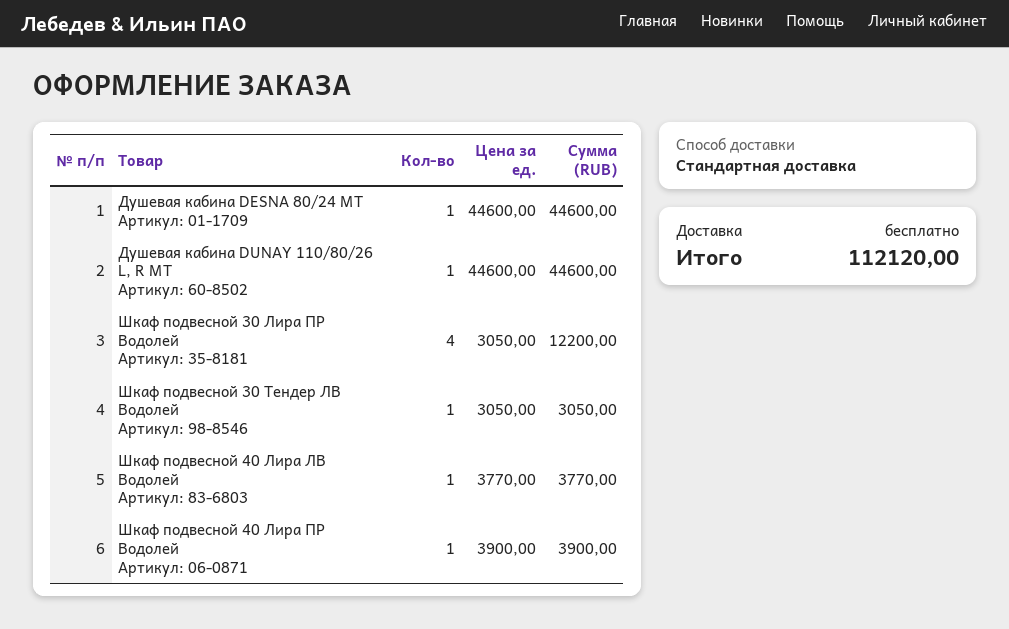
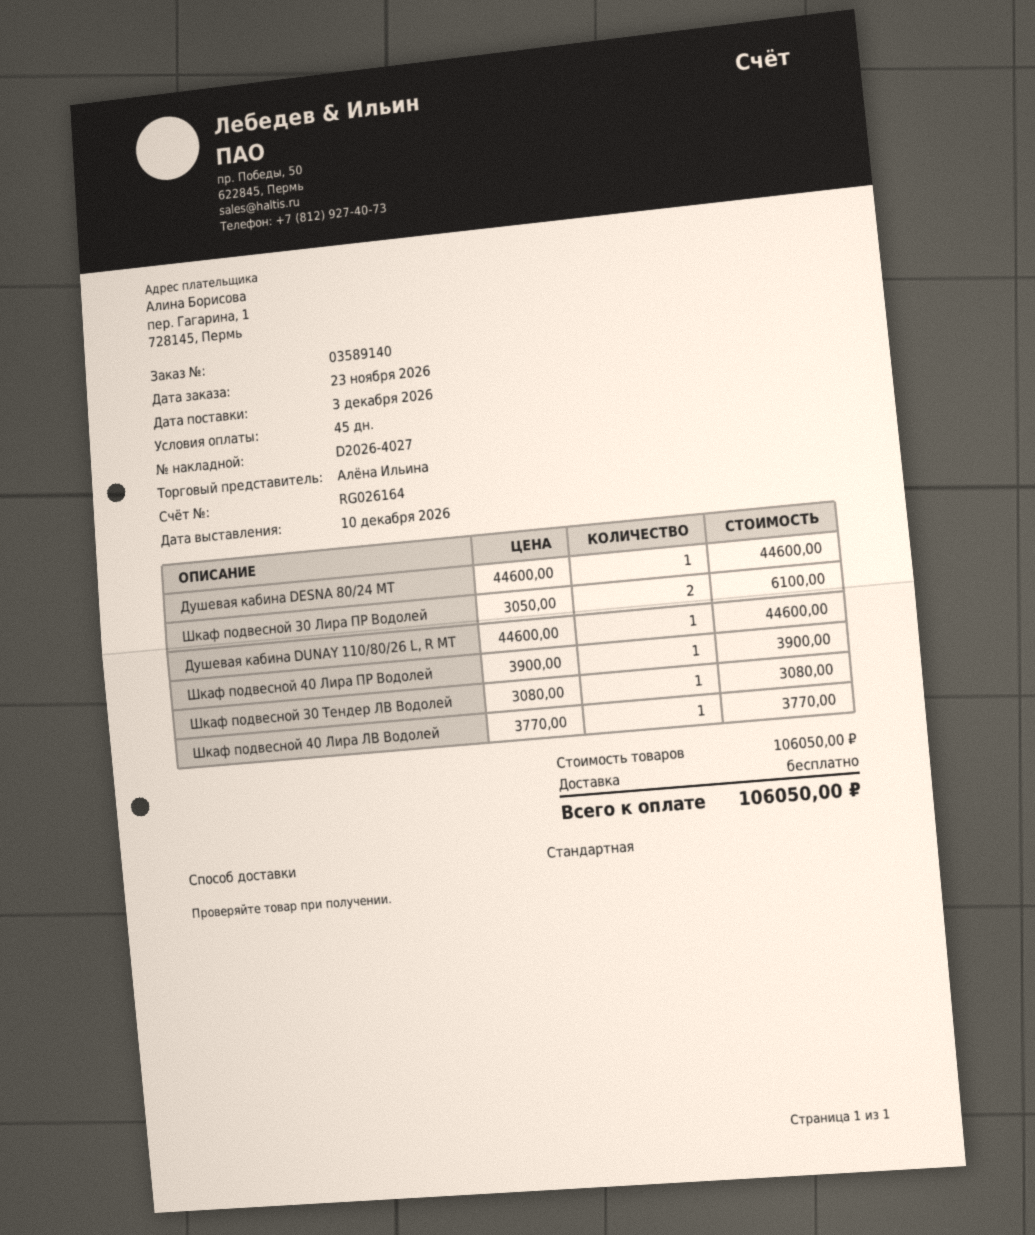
Шкаф подвесной 30 Лира ПР Водолей: 4 x 3050.00 = 12200.00 -> 2 x 3050.00 = 6100.00
Шкаф подвесной 30 Тендер ЛВ Водолей: 1 x 3050.00 = 3050.00 -> 1 x 3080.00 = 3080.00
total: 112120.00 -> 106050.00

